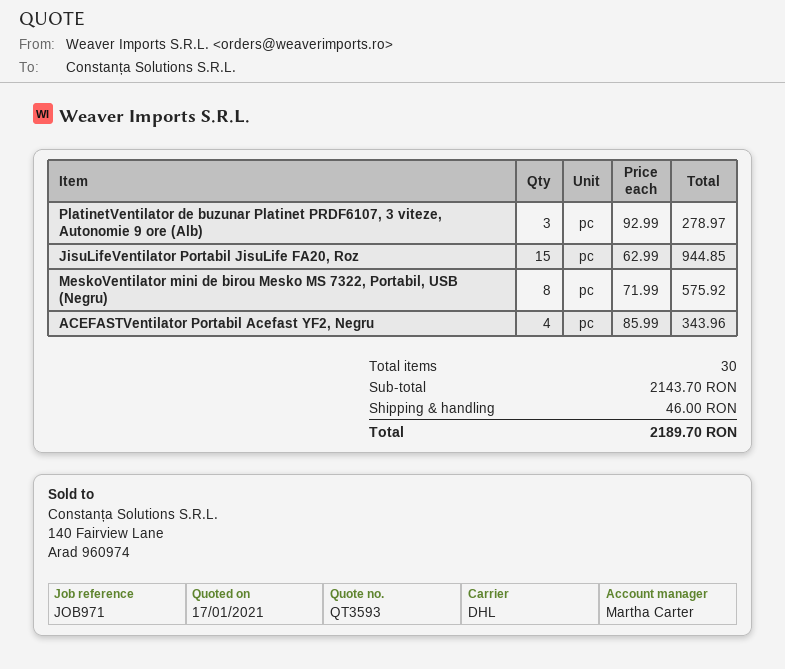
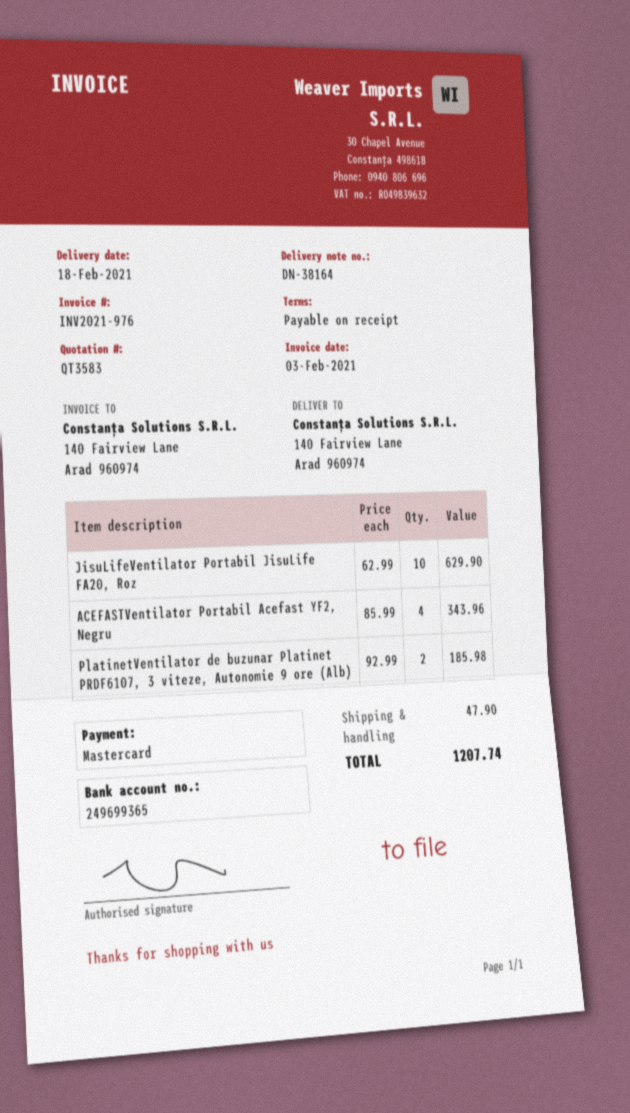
quote number: QT3593 -> QT3583
PlatinetVentilator de buzunar Platinet PRDF6107, 3 viteze, Autonomie 9 ore (Alb): 3 x 92.99 = 278.97 -> 2 x 92.99 = 185.98
JisuLifeVentilator Portabil JisuLife FA20, Roz: 15 x 62.99 = 944.85 -> 10 x 62.99 = 629.90
MeskoVentilator mini de birou Mesko MS 7322, Portabil, USB (Negru): 8 x 71.99 = 575.92 -> none
shipping: 46.00 -> 47.90
total: 2189.70 -> 1207.74

